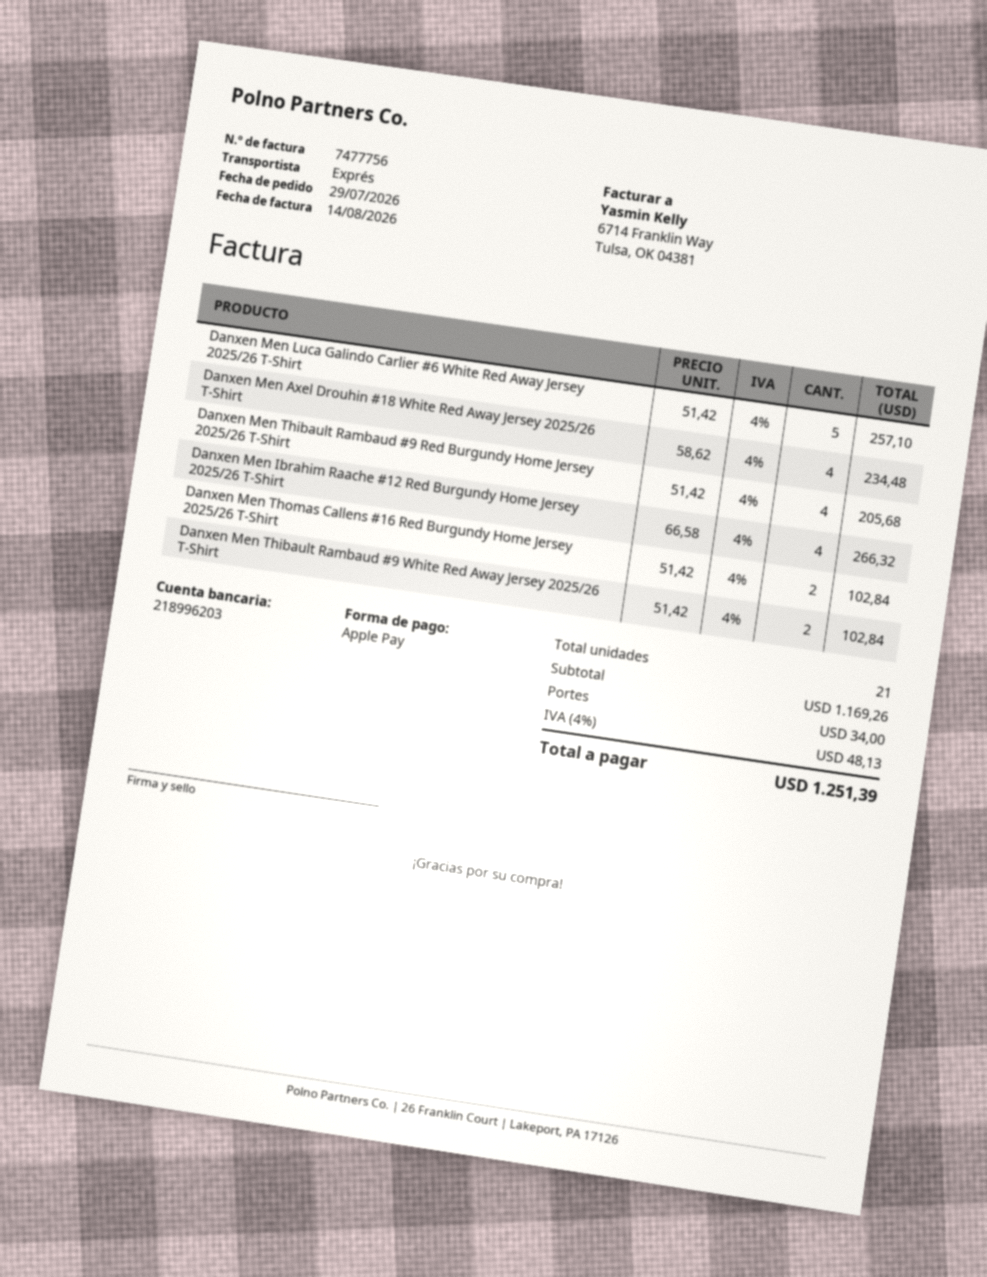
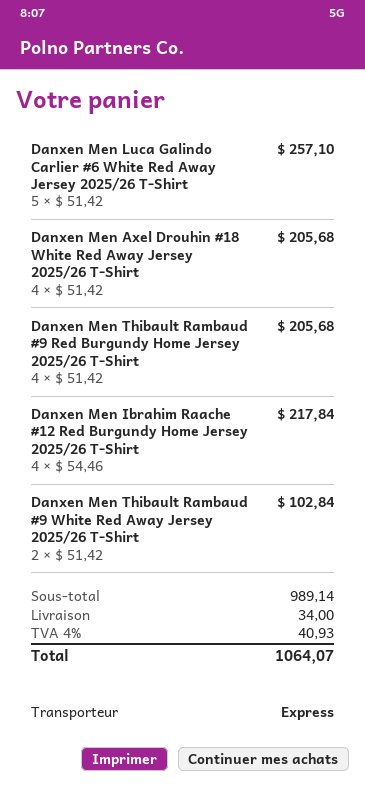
Danxen Men Axel Drouhin #18 White Red Away Jersey 2025/26 T-Shirt: 4 x 58.62 = 234.48 -> 4 x 51.42 = 205.68
Danxen Men Ibrahim Raache #12 Red Burgundy Home Jersey 2025/26 T-Shirt: 4 x 66.58 = 266.32 -> 4 x 54.46 = 217.84
Danxen Men Thomas Callens #16 Red Burgundy Home Jersey 2025/26 T-Shirt: 2 x 51.42 = 102.84 -> none
subtotal: 1169.26 -> 989.14
tax: 4% = 48.13 -> 4% = 40.93
total: 1251.39 -> 1064.07

